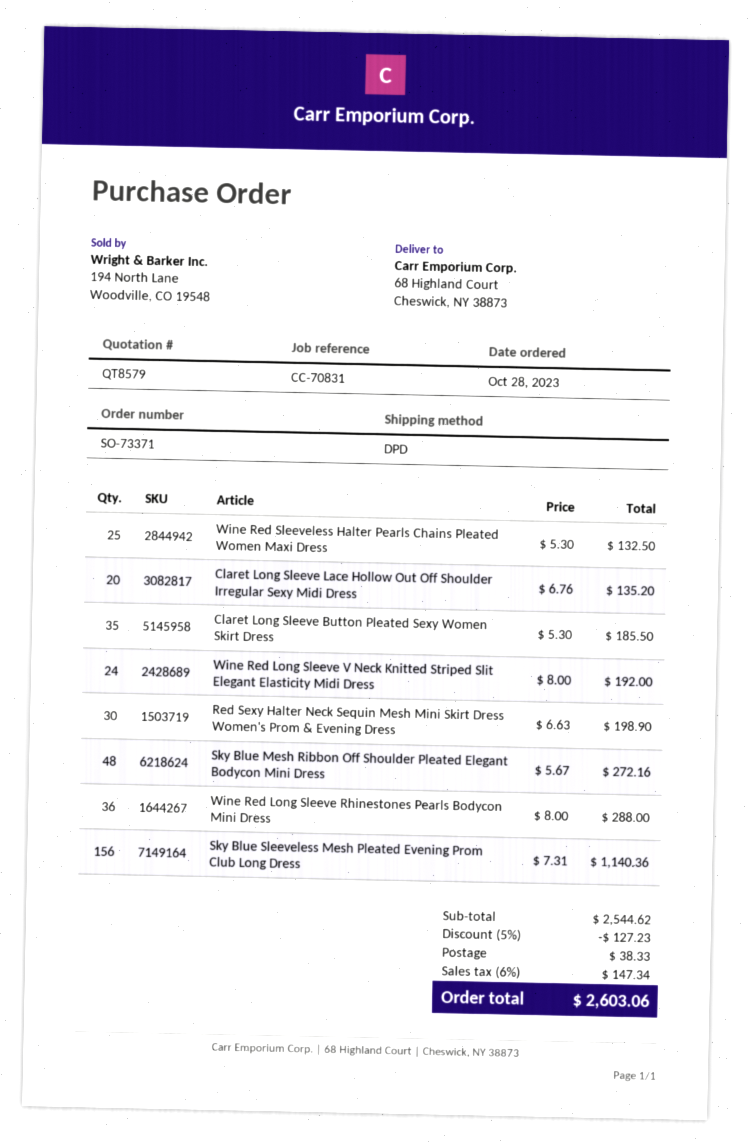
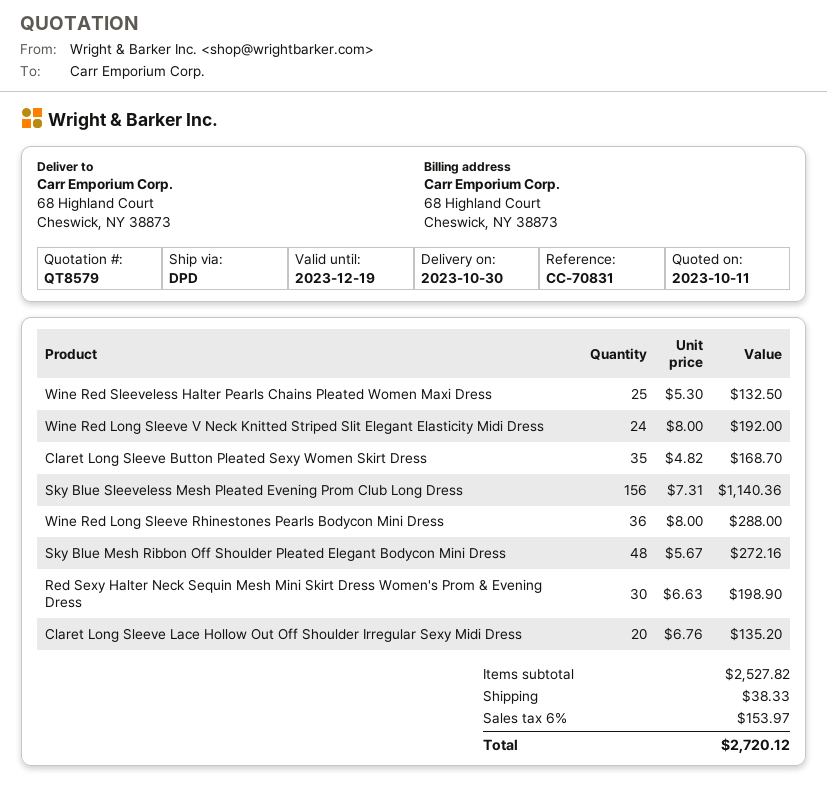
Claret Long Sleeve Button Pleated Sexy Women Skirt Dress: 35 x 5.30 = 185.50 -> 35 x 4.82 = 168.70
subtotal: 2544.62 -> 2527.82
discount: 5% = 127.23 -> none
tax: 6% = 147.34 -> 6% = 153.97
total: 2603.06 -> 2720.12

